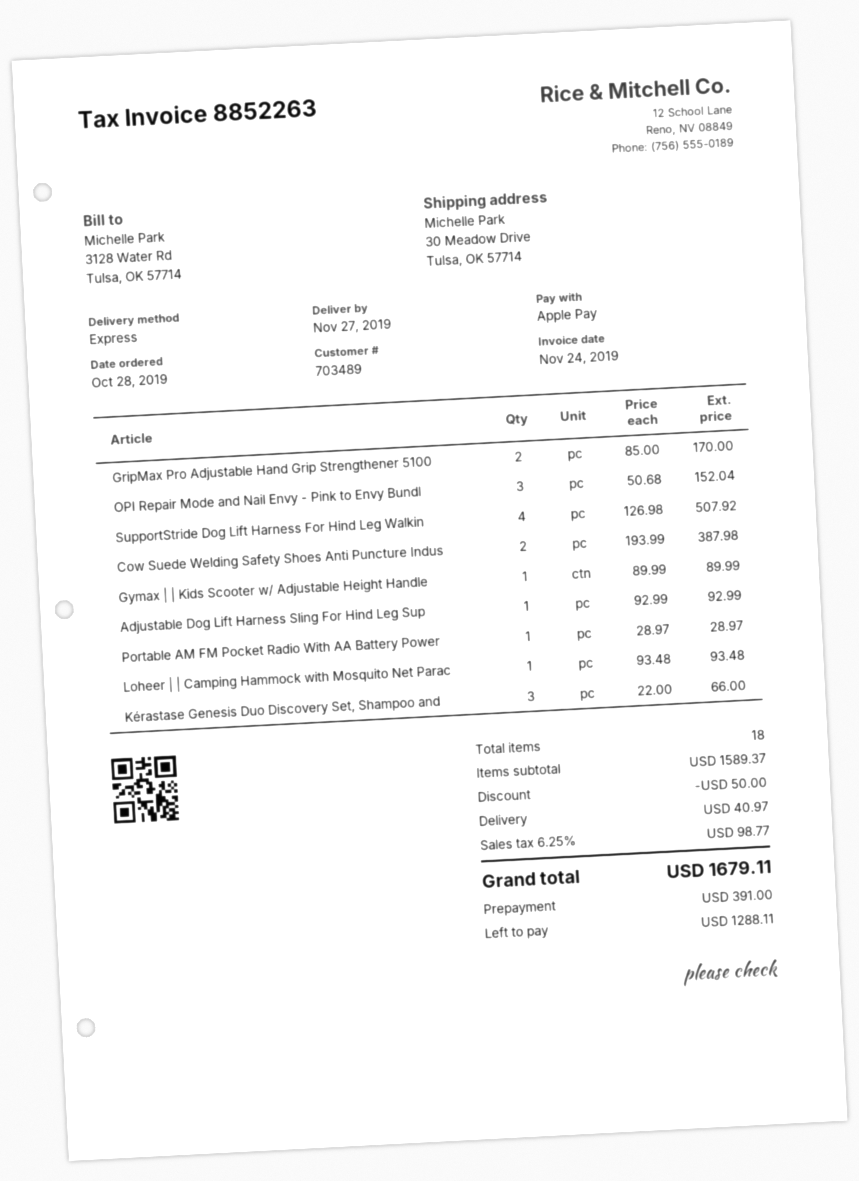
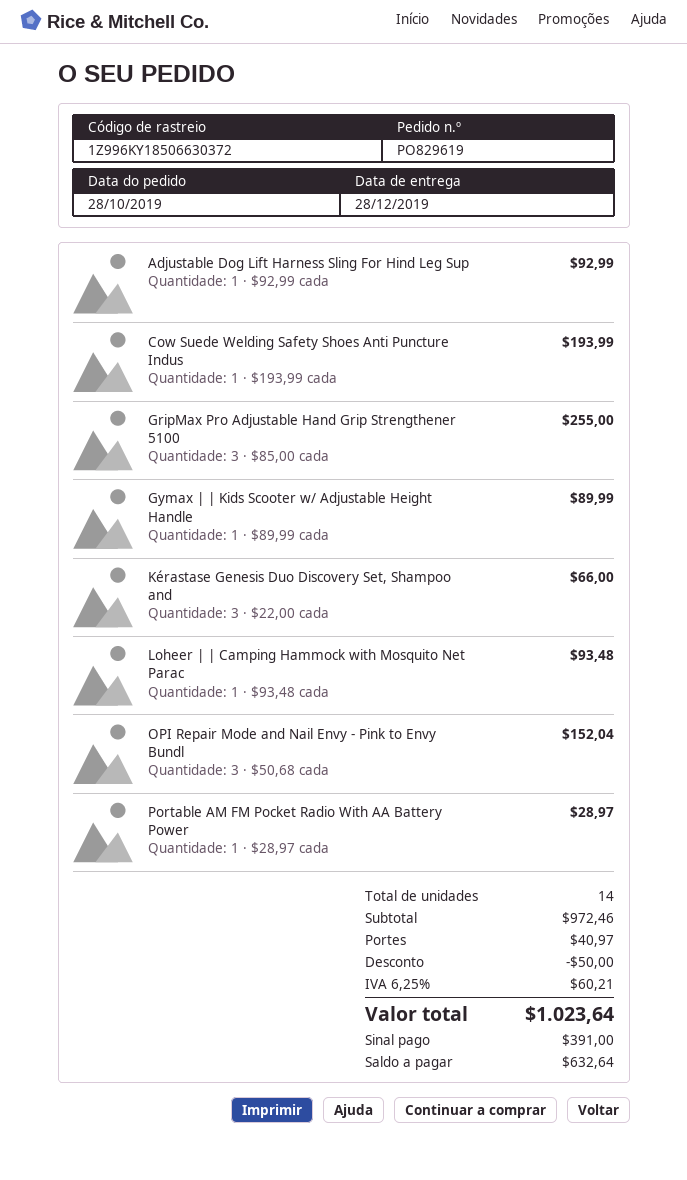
delivery date: 2019-11-27 -> 2019-12-28
GripMax Pro Adjustable Hand Grip Strengthener 5100: 2 x 85.00 = 170.00 -> 3 x 85.00 = 255.00
SupportStride Dog Lift Harness For Hind Leg Walkin: 4 x 126.98 = 507.92 -> none
Cow Suede Welding Safety Shoes Anti Puncture Indus: 2 x 193.99 = 387.98 -> 1 x 193.99 = 193.99
total quantity: 18 -> 14
subtotal: 1589.37 -> 972.46
tax: 6.25% = 98.77 -> 6.25% = 60.21
total: 1679.11 -> 1023.64
balance: 1288.11 -> 632.64

